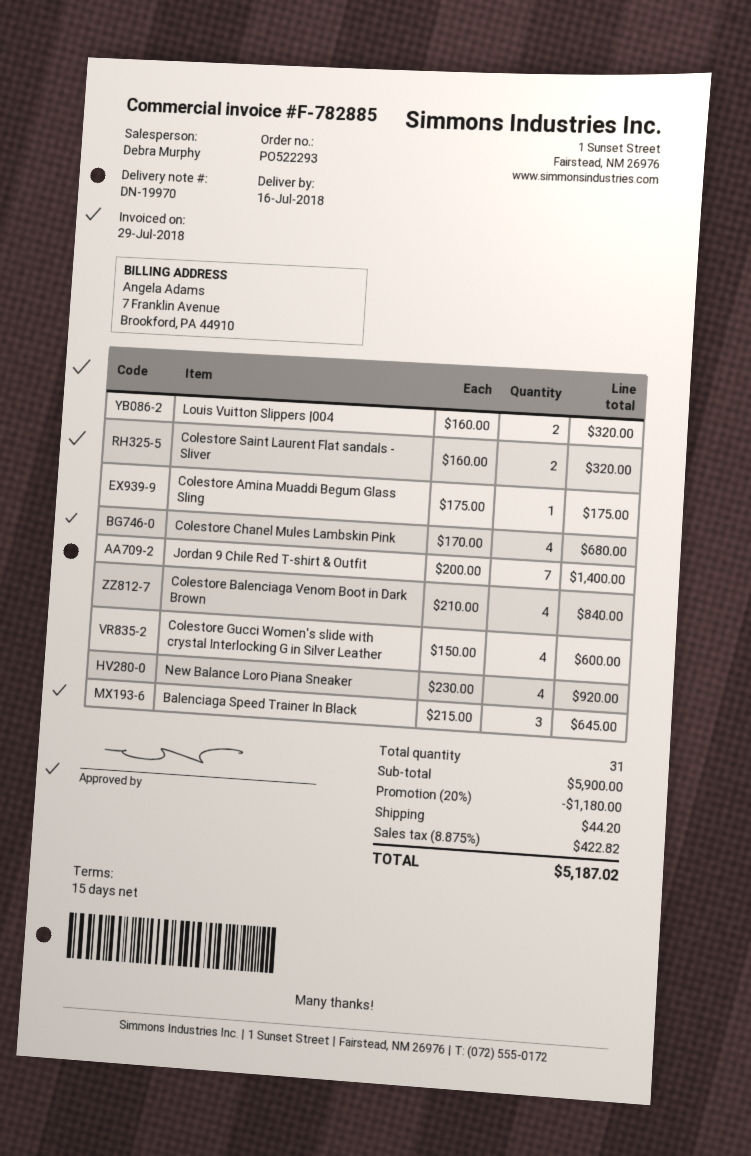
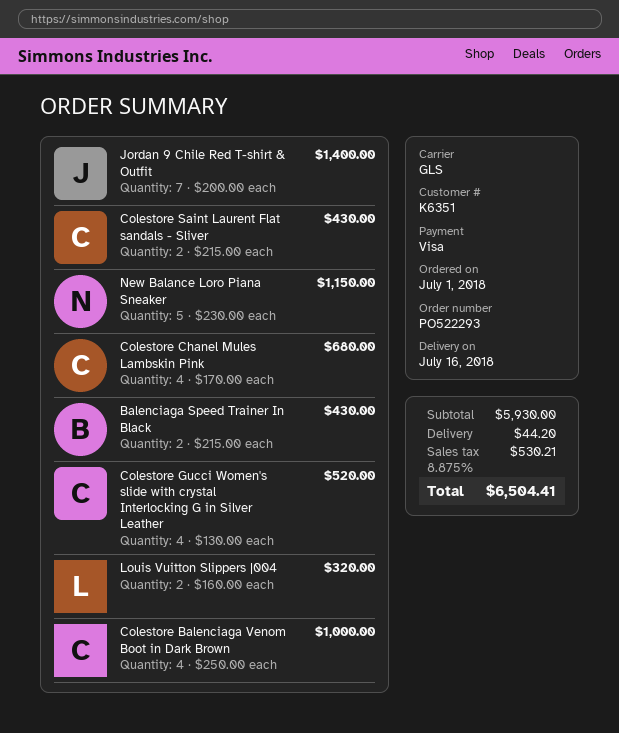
Colestore Saint Laurent Flat sandals - Sliver: 2 x 160.00 = 320.00 -> 2 x 215.00 = 430.00
Colestore Amina Muaddi Begum Glass Sling: 1 x 175.00 = 175.00 -> none
Colestore Balenciaga Venom Boot in Dark Brown: 4 x 210.00 = 840.00 -> 4 x 250.00 = 1000.00
Colestore Gucci Women's slide with crystal Interlocking G in Silver Leather: 4 x 150.00 = 600.00 -> 4 x 130.00 = 520.00
New Balance Loro Piana Sneaker: 4 x 230.00 = 920.00 -> 5 x 230.00 = 1150.00
Balenciaga Speed Trainer In Black: 3 x 215.00 = 645.00 -> 2 x 215.00 = 430.00
subtotal: 5900.00 -> 5930.00
discount: 20% = 1180.00 -> none
tax: 8.875% = 422.82 -> 8.875% = 530.21
total: 5187.02 -> 6504.41

